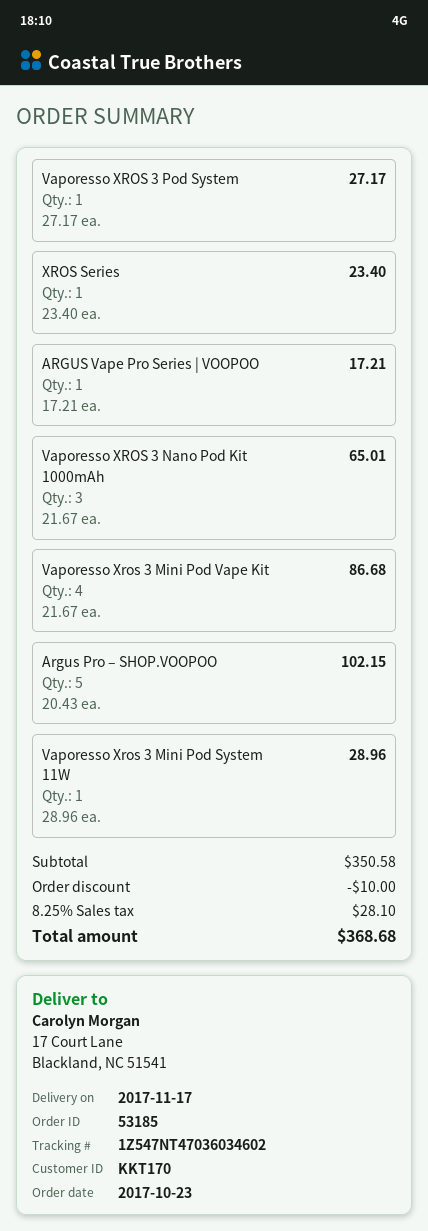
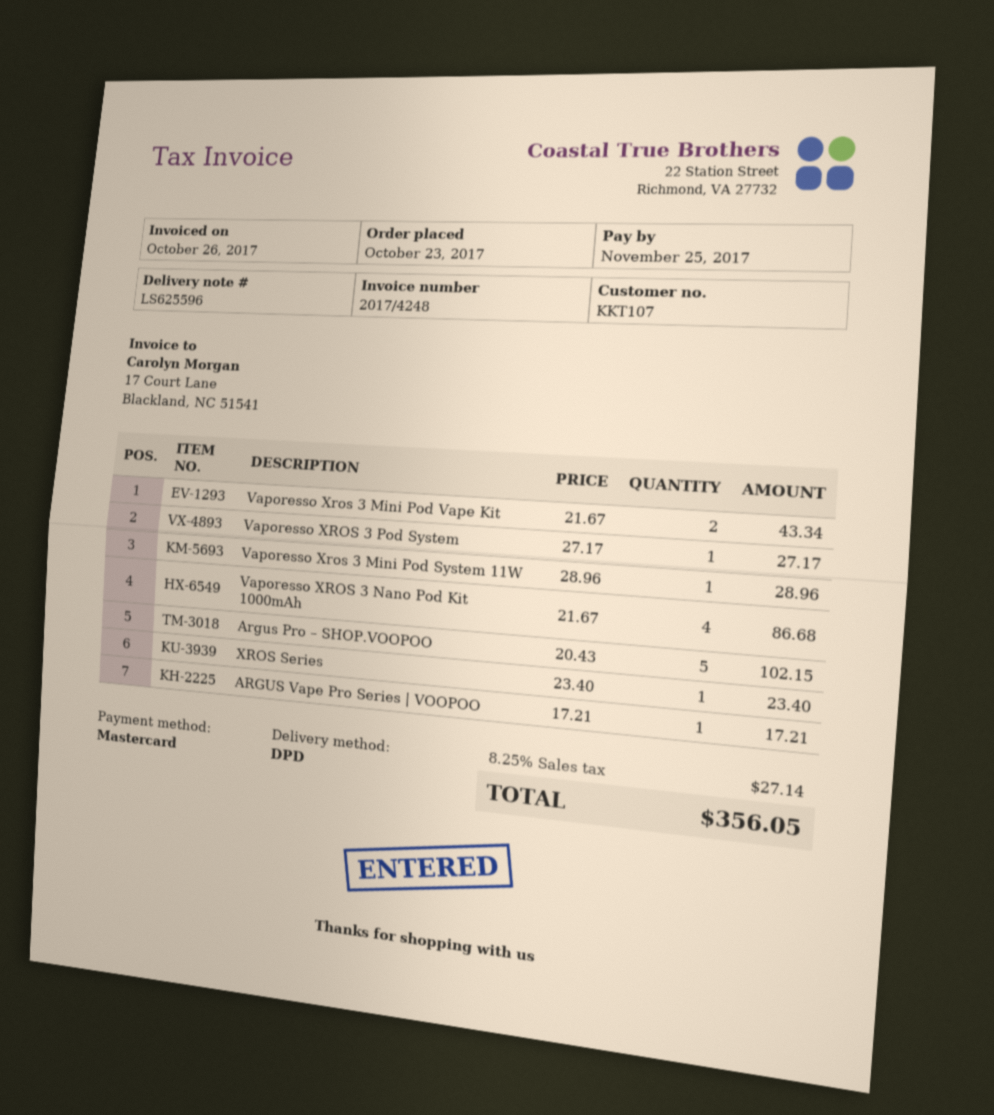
customer number: KKT170 -> KKT107
Vaporesso XROS 3 Nano Pod Kit 1000mAh: 3 x 21.67 = 65.01 -> 4 x 21.67 = 86.68
Vaporesso Xros 3 Mini Pod Vape Kit: 4 x 21.67 = 86.68 -> 2 x 21.67 = 43.34
discount: 10.00 -> none
tax: 8.25% = 28.10 -> 8.25% = 27.14
total: 368.68 -> 356.05

